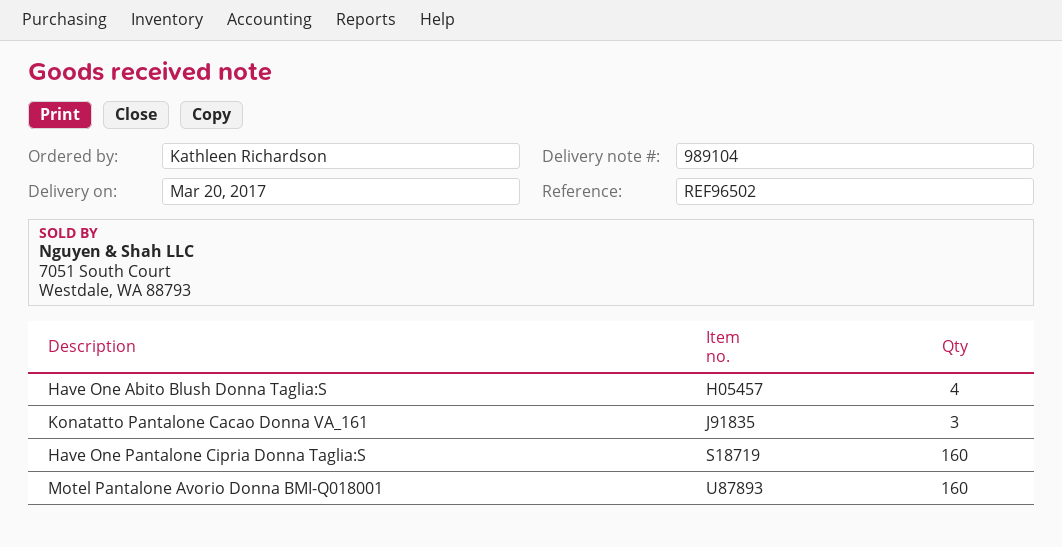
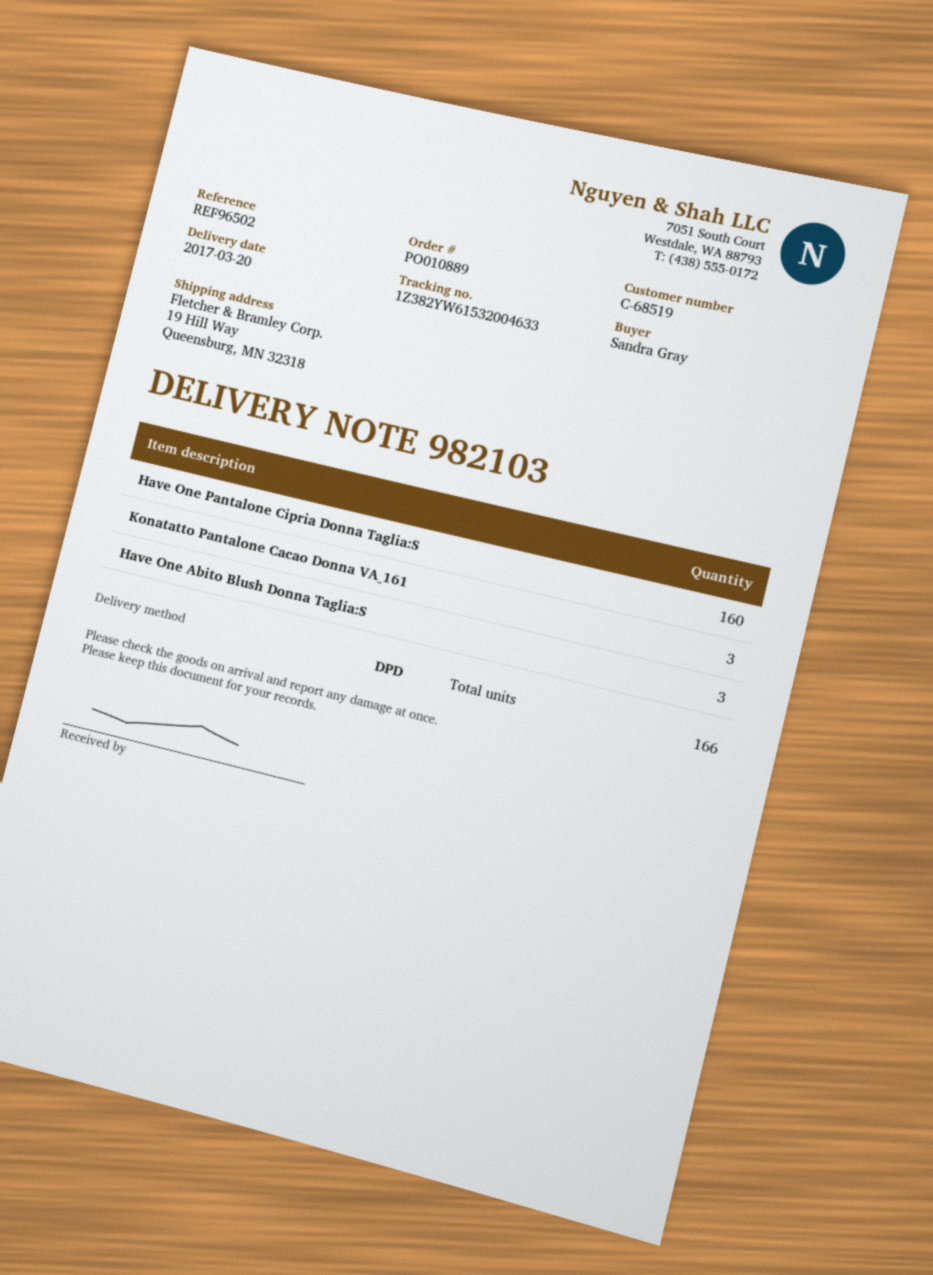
delivery note number: 989104 -> 982103
ordered by: Kathleen Richardson -> Sandra Gray
Have One Abito Blush Donna Taglia:S: 4 -> 3
Motel Pantalone Avorio Donna BMI-Q018001: 160 -> none

